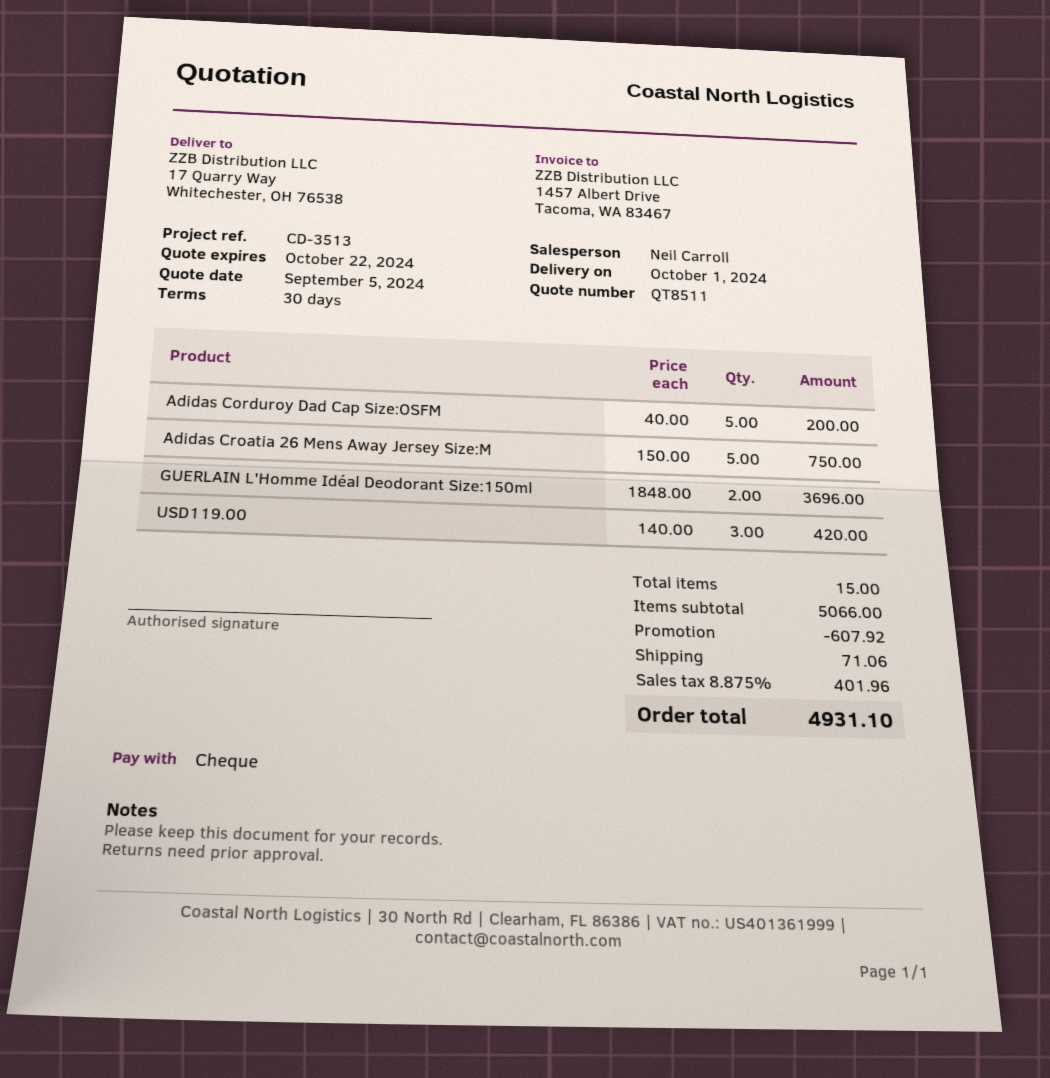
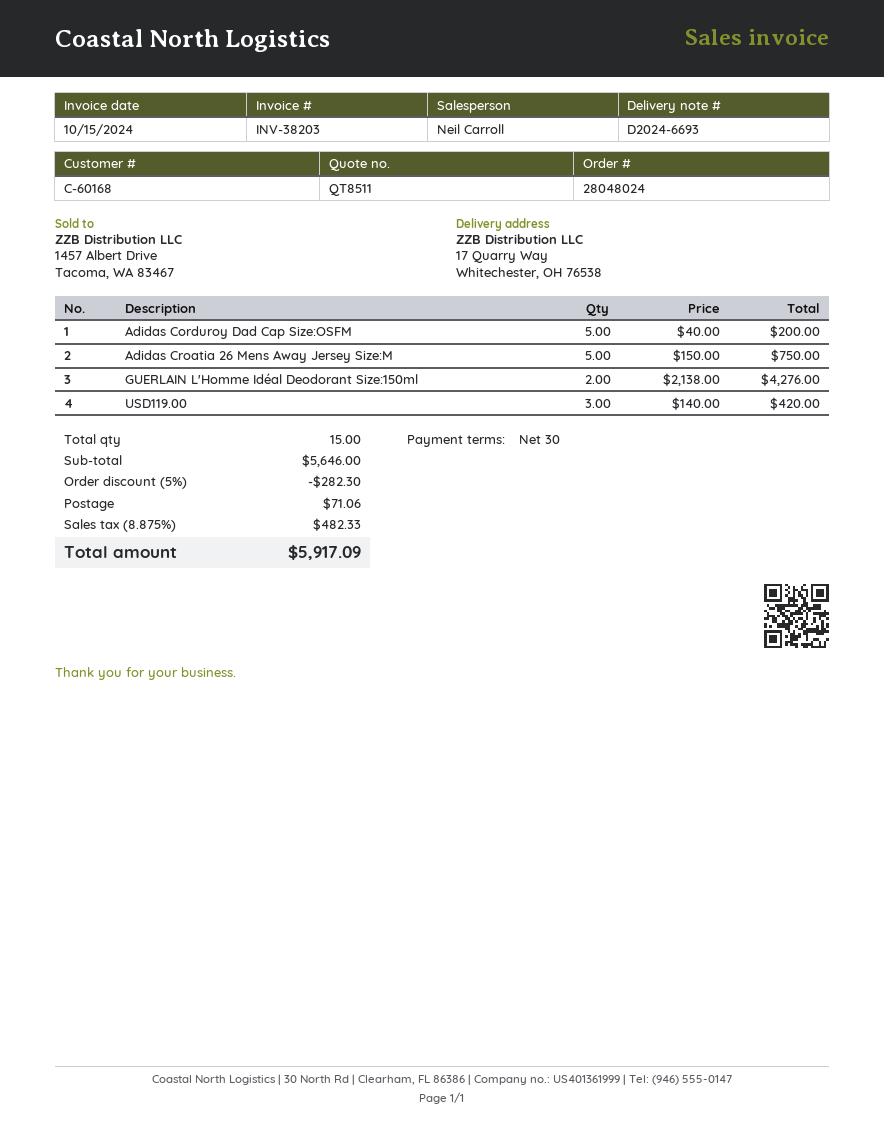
GUERLAIN L'Homme Idéal Deodorant Size:150ml: 2 x 1848.00 = 3696.00 -> 2 x 2138.00 = 4276.00
subtotal: 5066.00 -> 5646.00
discount: 607.92 -> 282.30
tax: 8.875% = 401.96 -> 8.875% = 482.33
total: 4931.10 -> 5917.09

